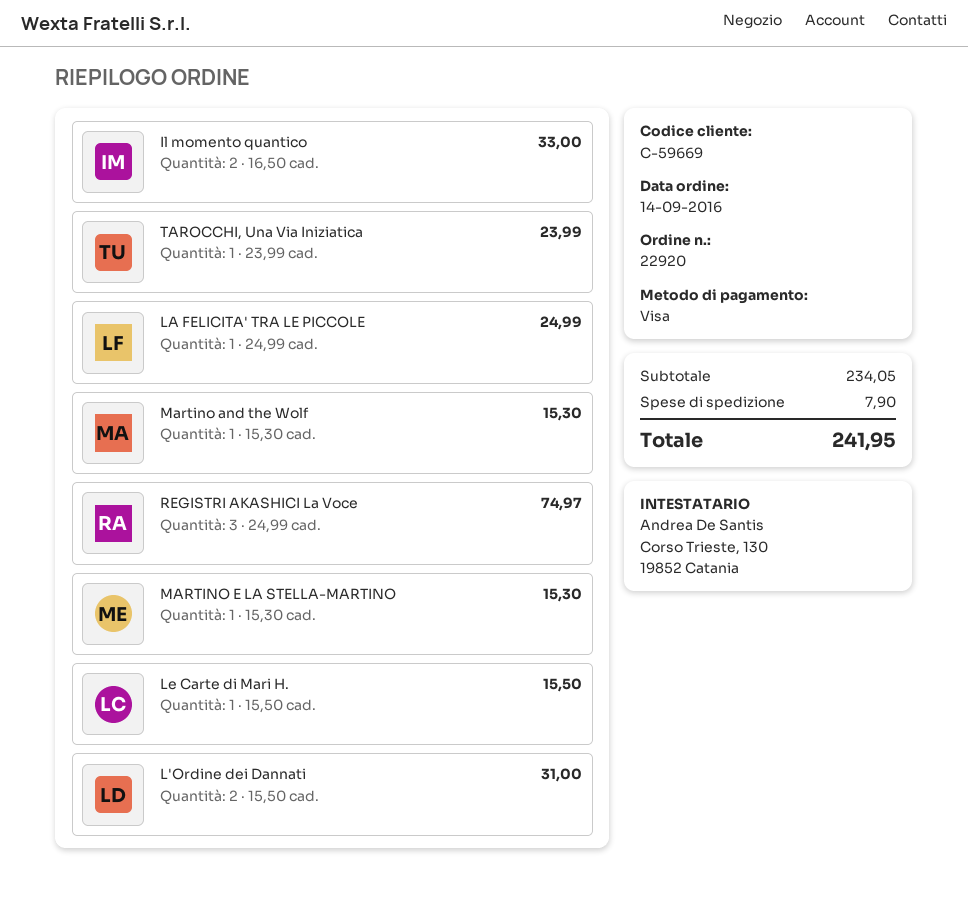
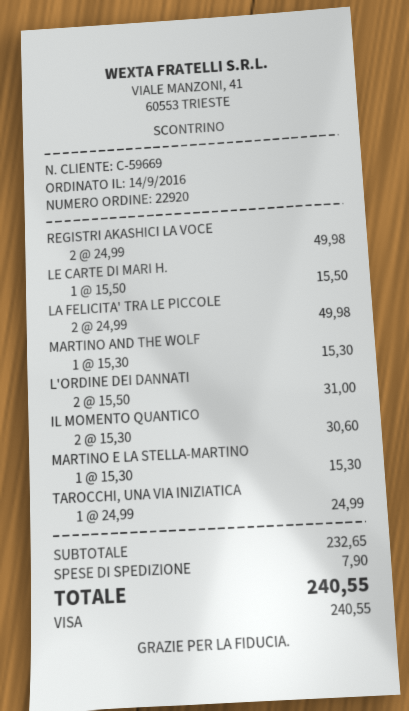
Il momento quantico: 2 x 16.50 = 33.00 -> 2 x 15.30 = 30.60
TAROCCHI, Una Via Iniziatica: 1 x 23.99 = 23.99 -> 1 x 24.99 = 24.99
LA FELICITA' TRA LE PICCOLE: 1 x 24.99 = 24.99 -> 2 x 24.99 = 49.98
REGISTRI AKASHICI La Voce: 3 x 24.99 = 74.97 -> 2 x 24.99 = 49.98
subtotal: 234.05 -> 232.65
total: 241.95 -> 240.55

